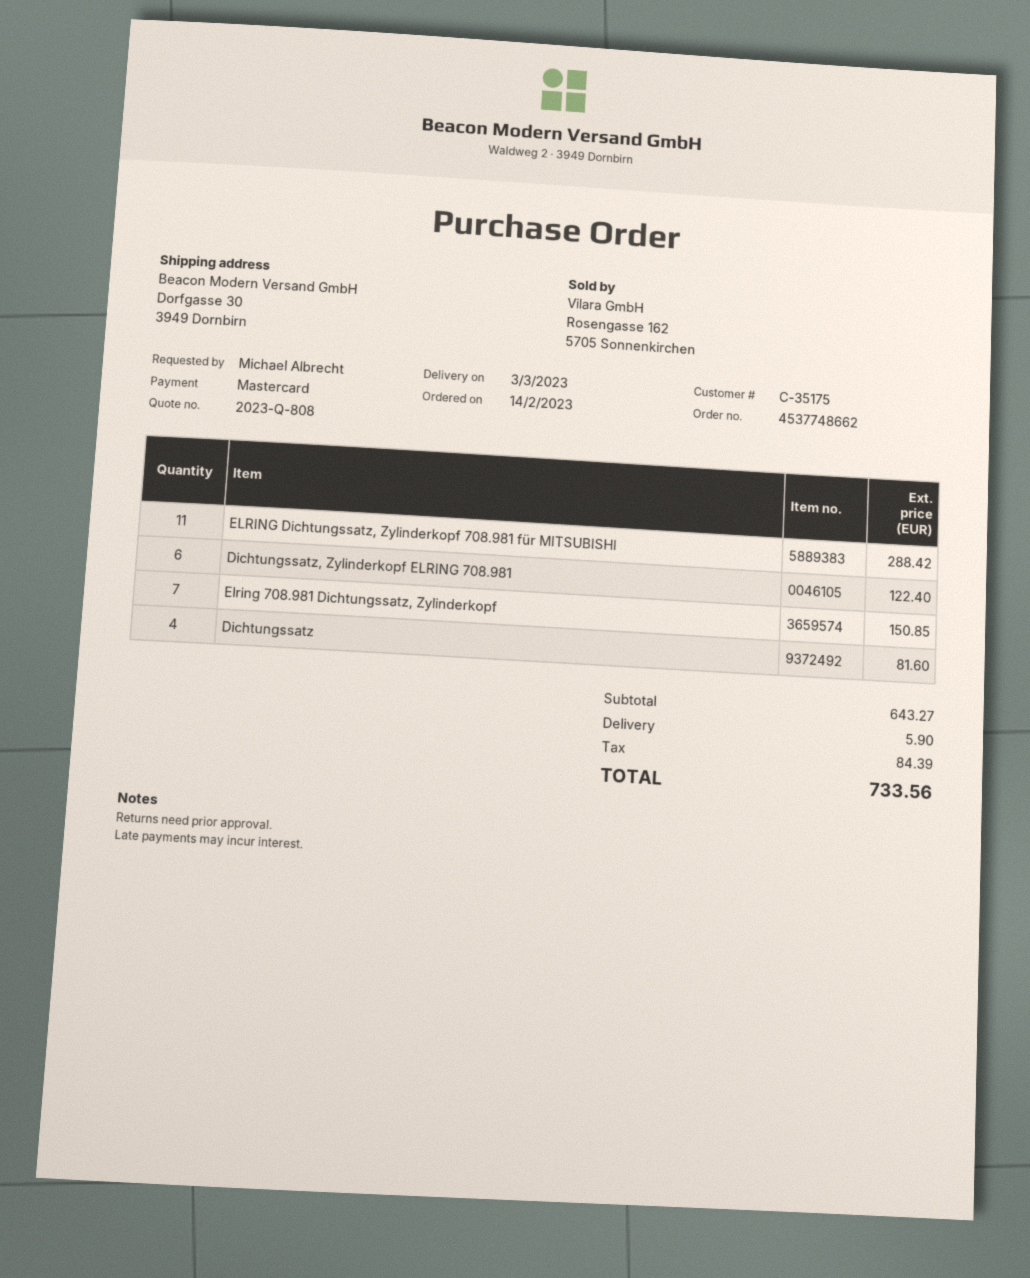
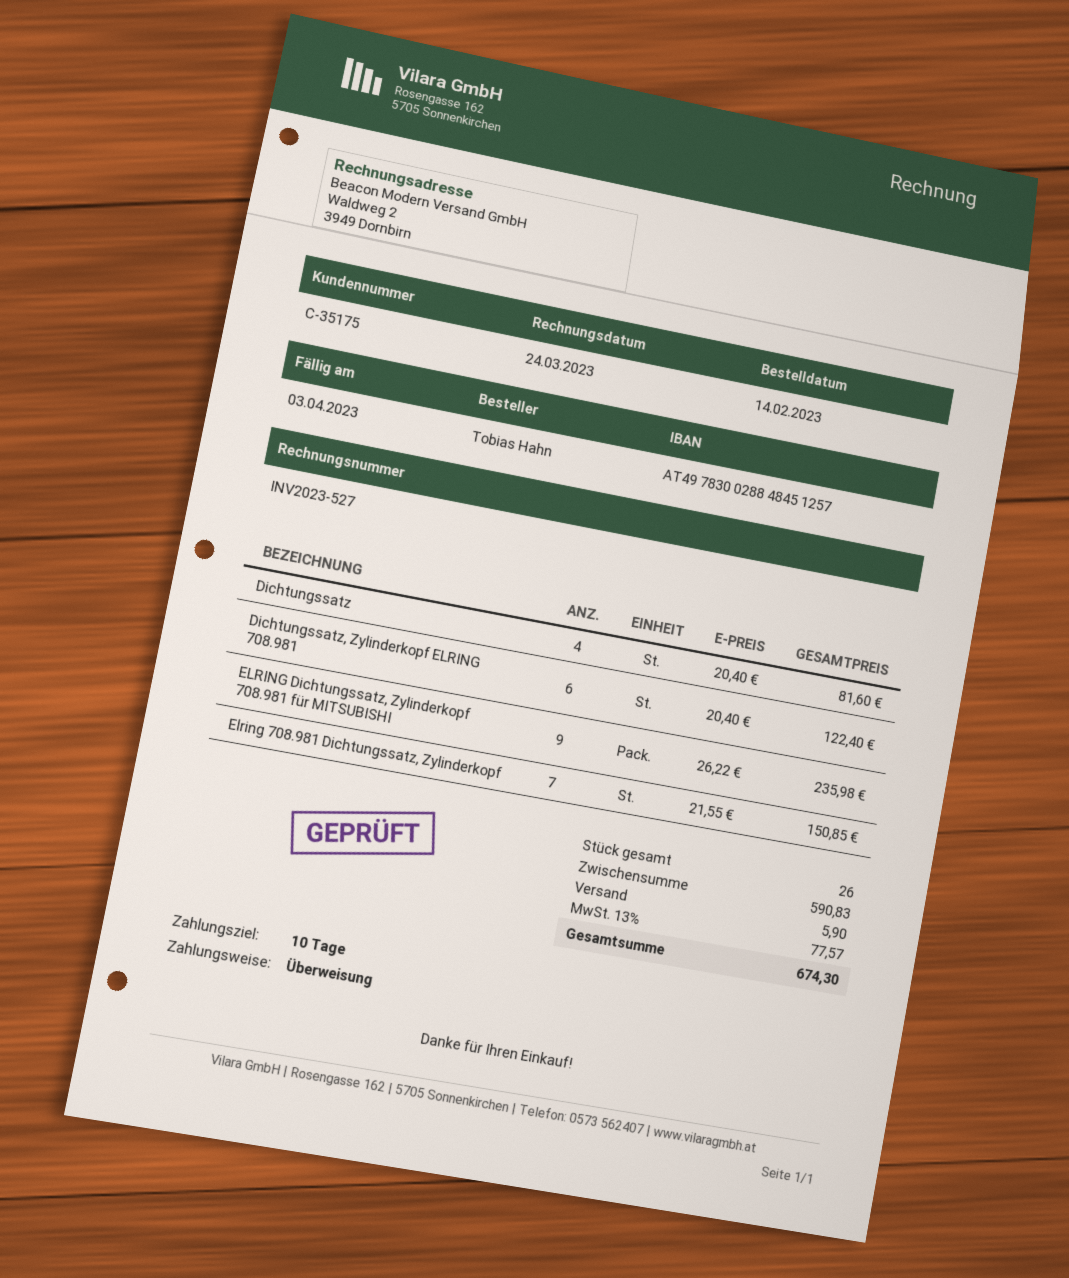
ordered by: Michael Albrecht -> Tobias Hahn
payment method: Mastercard -> bank transfer
ELRING Dichtungssatz, Zylinderkopf 708.981 für MITSUBISHI: 11 for 288.42 -> 9 for 235.98
subtotal: 643.27 -> 590.83
tax: 84.39 -> 77.57
total: 733.56 -> 674.30

